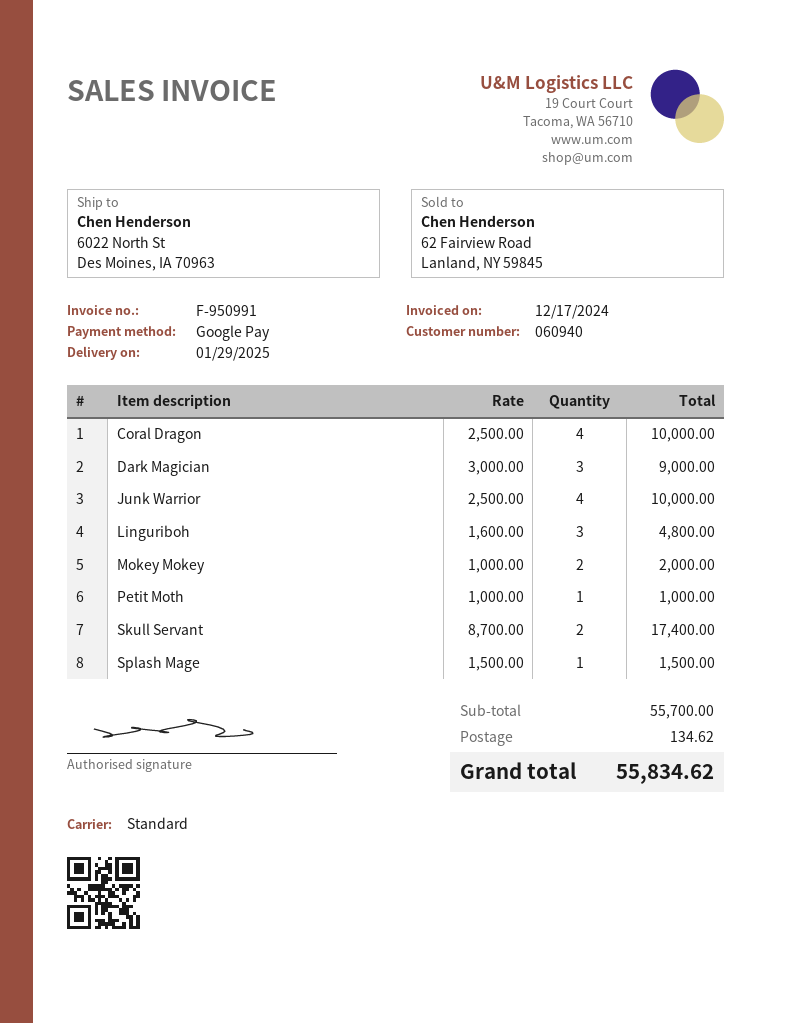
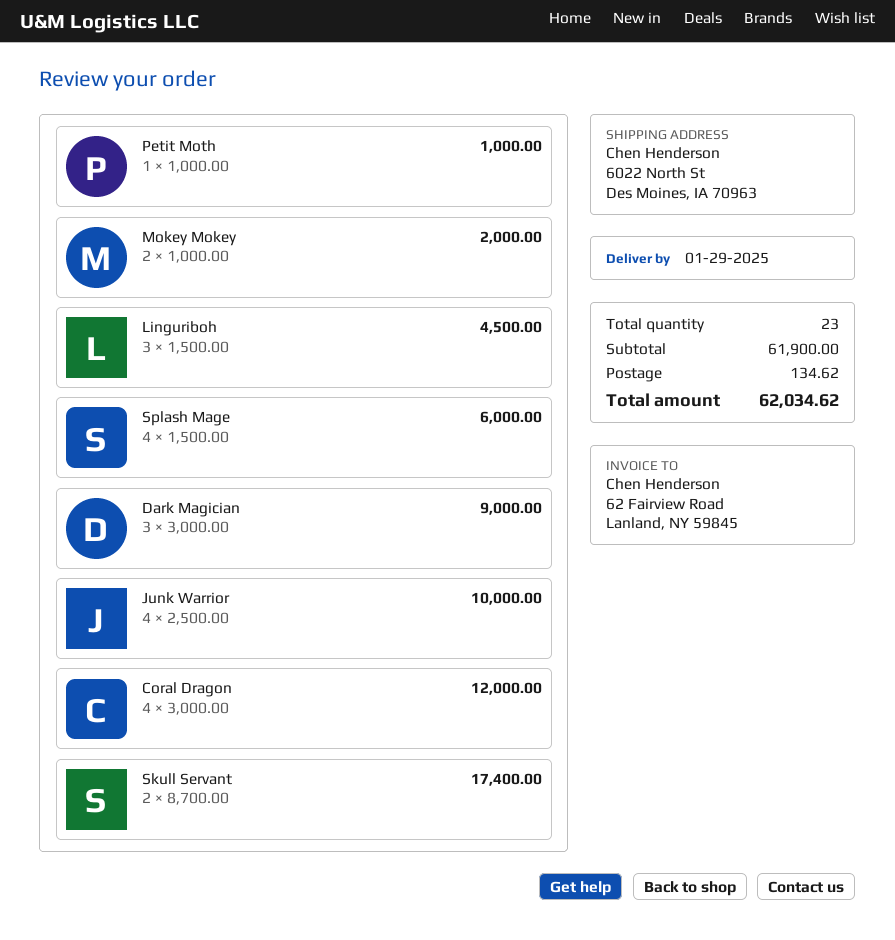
Coral Dragon: 4 x 2500.00 = 10000.00 -> 4 x 3000.00 = 12000.00
Linguriboh: 3 x 1600.00 = 4800.00 -> 3 x 1500.00 = 4500.00
Splash Mage: 1 x 1500.00 = 1500.00 -> 4 x 1500.00 = 6000.00
subtotal: 55700.00 -> 61900.00
total: 55834.62 -> 62034.62

